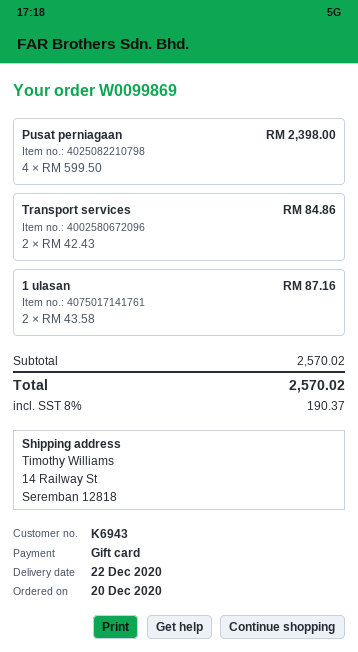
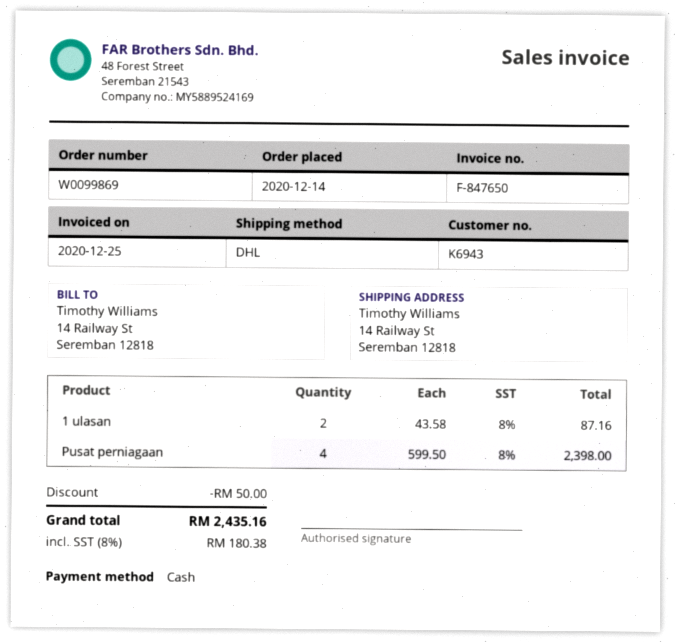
order date: 2020-12-20 -> 2020-12-14
payment method: gift card -> cash
Transport services: 2 x 42.43 = 84.86 -> none
discount: none -> 50.00
tax: 8% = 190.37 -> 8% = 180.38
total: 2570.02 -> 2435.16

